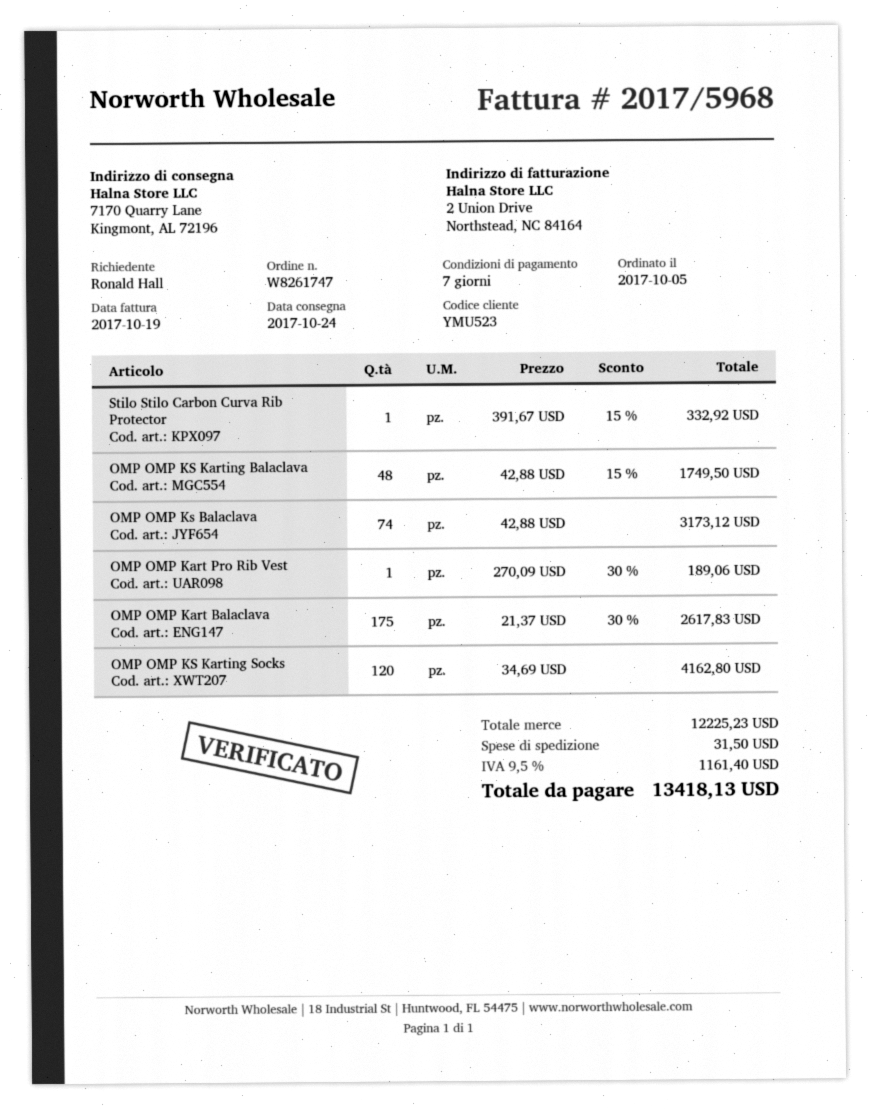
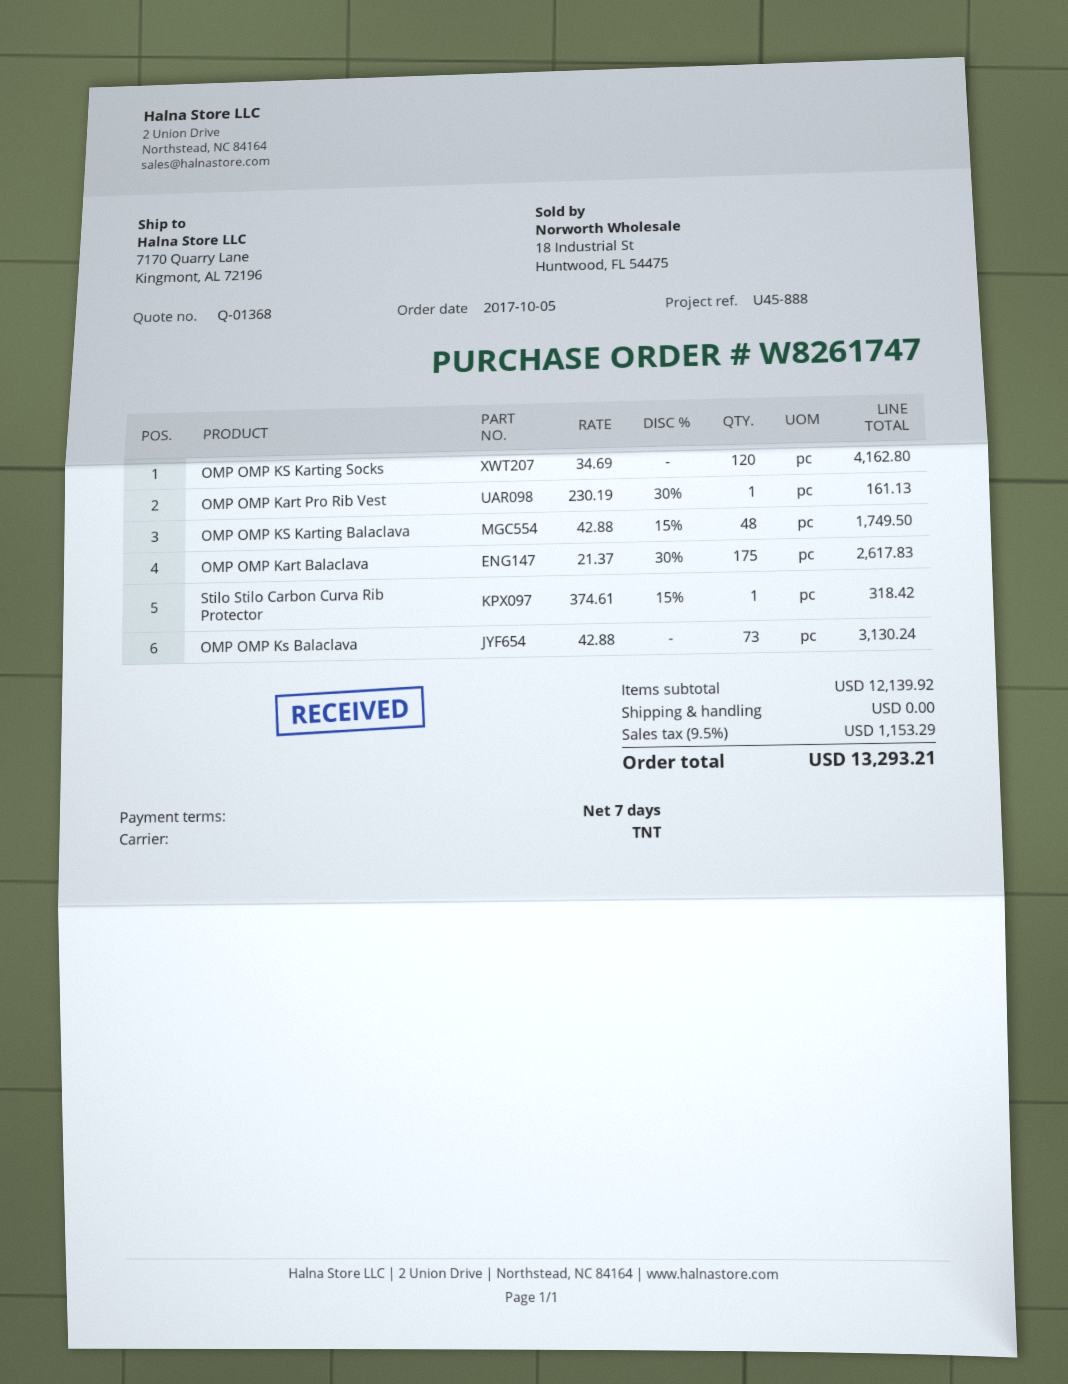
Stilo Stilo Carbon Curva Rib Protector: 1 x 391.67 - 15% = 332.92 -> 1 x 374.61 - 15% = 318.42
OMP OMP Ks Balaclava: 74 x 42.88 = 3173.12 -> 73 x 42.88 = 3130.24
OMP OMP Kart Pro Rib Vest: 1 x 270.09 - 30% = 189.06 -> 1 x 230.19 - 30% = 161.13
subtotal: 12225.23 -> 12139.92
shipping: 31.50 -> 0.00
tax: 9.5% = 1161.40 -> 9.5% = 1153.29
total: 13418.13 -> 13293.21

